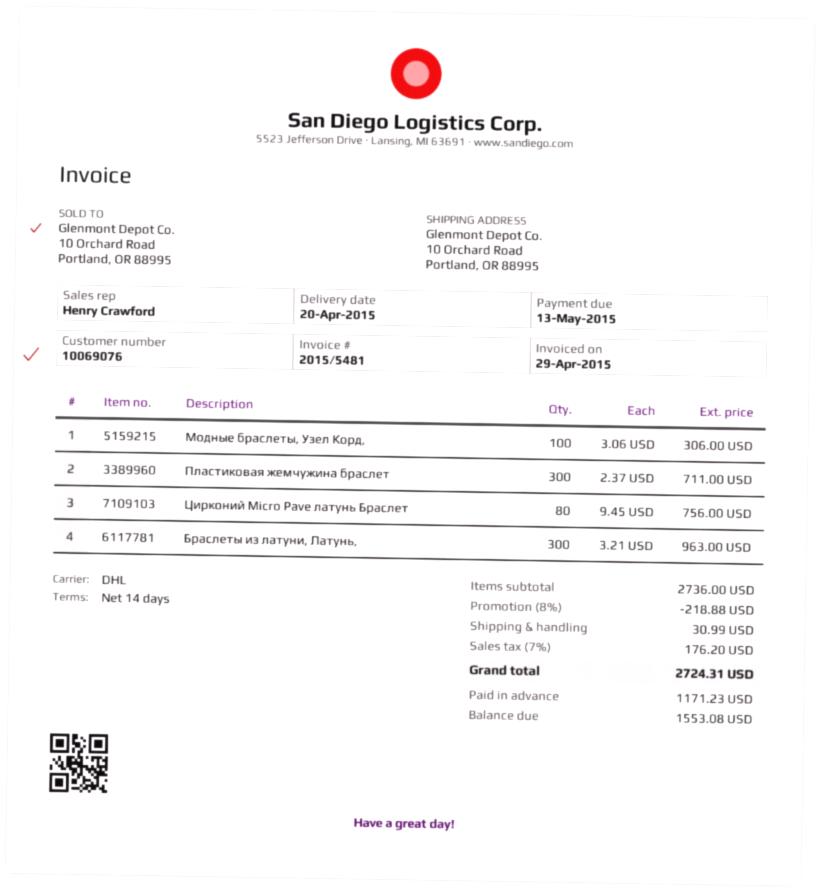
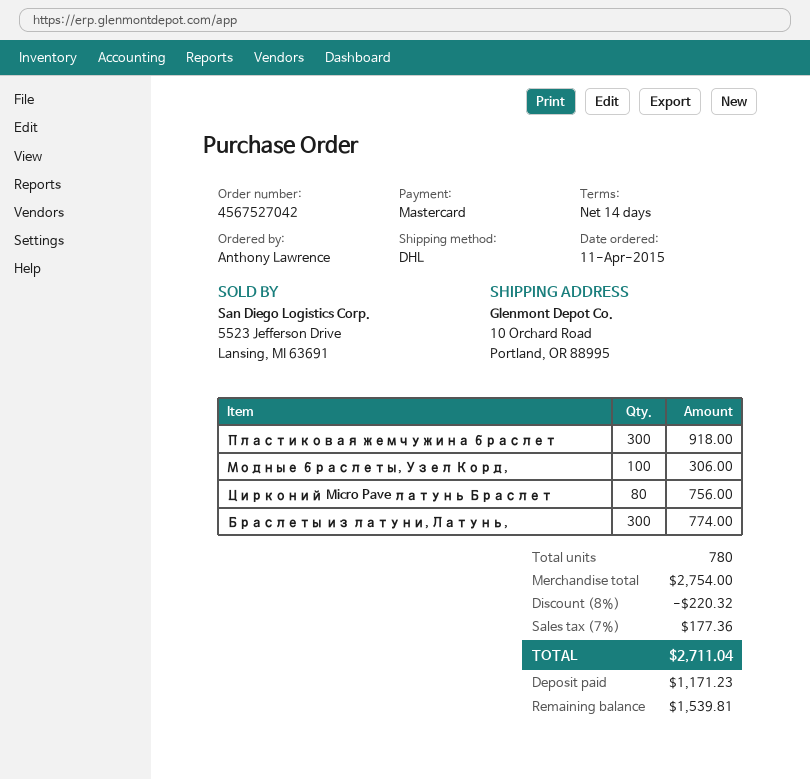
Пластиковая жемчужина браслет: 300 for 711.00 -> 300 for 918.00
Браслеты из латуни, Латунь,: 300 for 963.00 -> 300 for 774.00
subtotal: 2736.00 -> 2754.00
discount: 8% = 218.88 -> 8% = 220.32
shipping: 30.99 -> none
tax: 7% = 176.20 -> 7% = 177.36
total: 2724.31 -> 2711.04
balance: 1553.08 -> 1539.81

